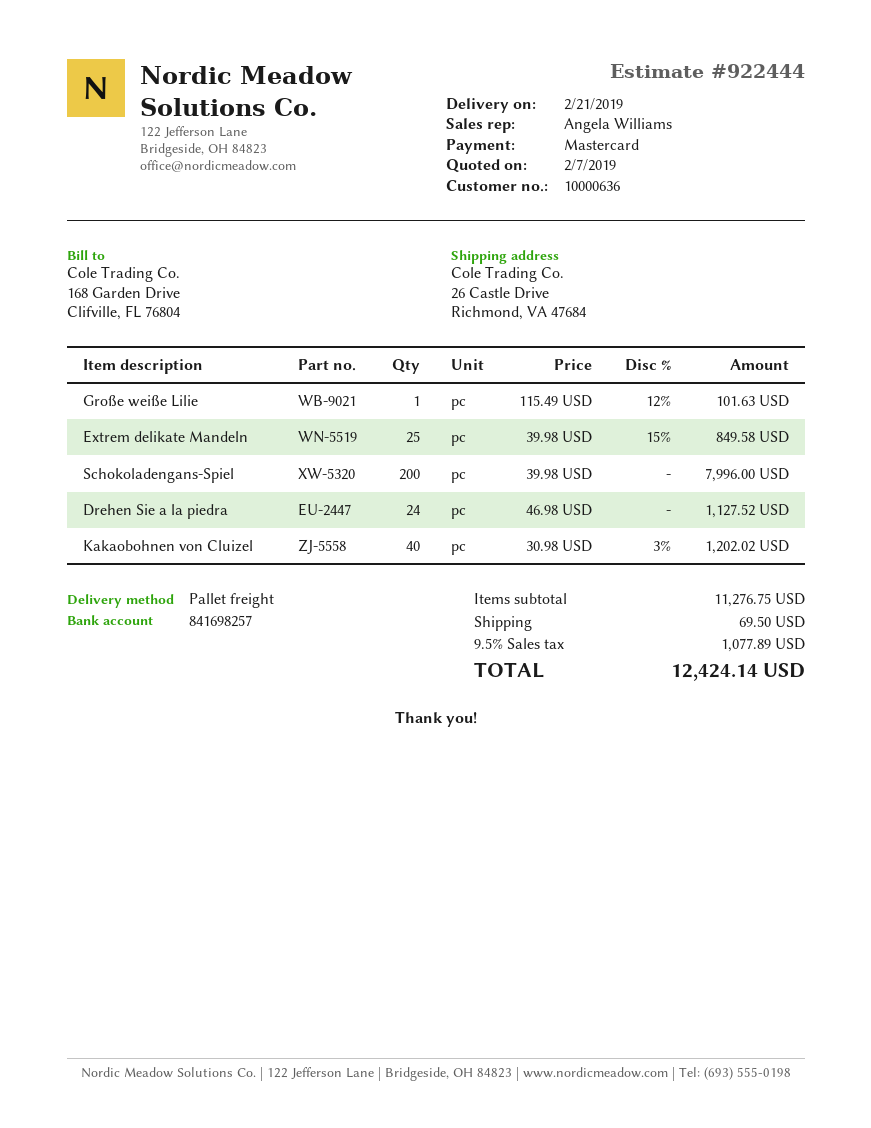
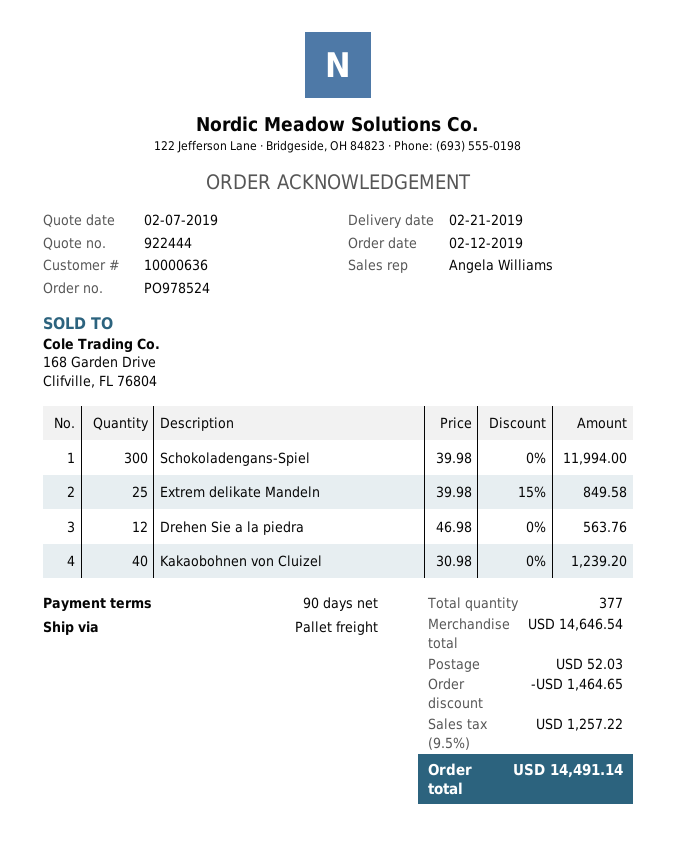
Große weiße Lilie: 1 x 115.49 - 12% = 101.63 -> none
Schokoladengans-Spiel: 200 x 39.98 = 7996.00 -> 300 x 39.98 = 11994.00
Drehen Sie a la piedra: 24 x 46.98 = 1127.52 -> 12 x 46.98 = 563.76
Kakaobohnen von Cluizel: 40 x 30.98 - 3% = 1202.02 -> 40 x 30.98 = 1239.20
subtotal: 11276.75 -> 14646.54
discount: none -> 1464.65
shipping: 69.50 -> 52.03
tax: 9.5% = 1077.89 -> 9.5% = 1257.22
total: 12424.14 -> 14491.14

